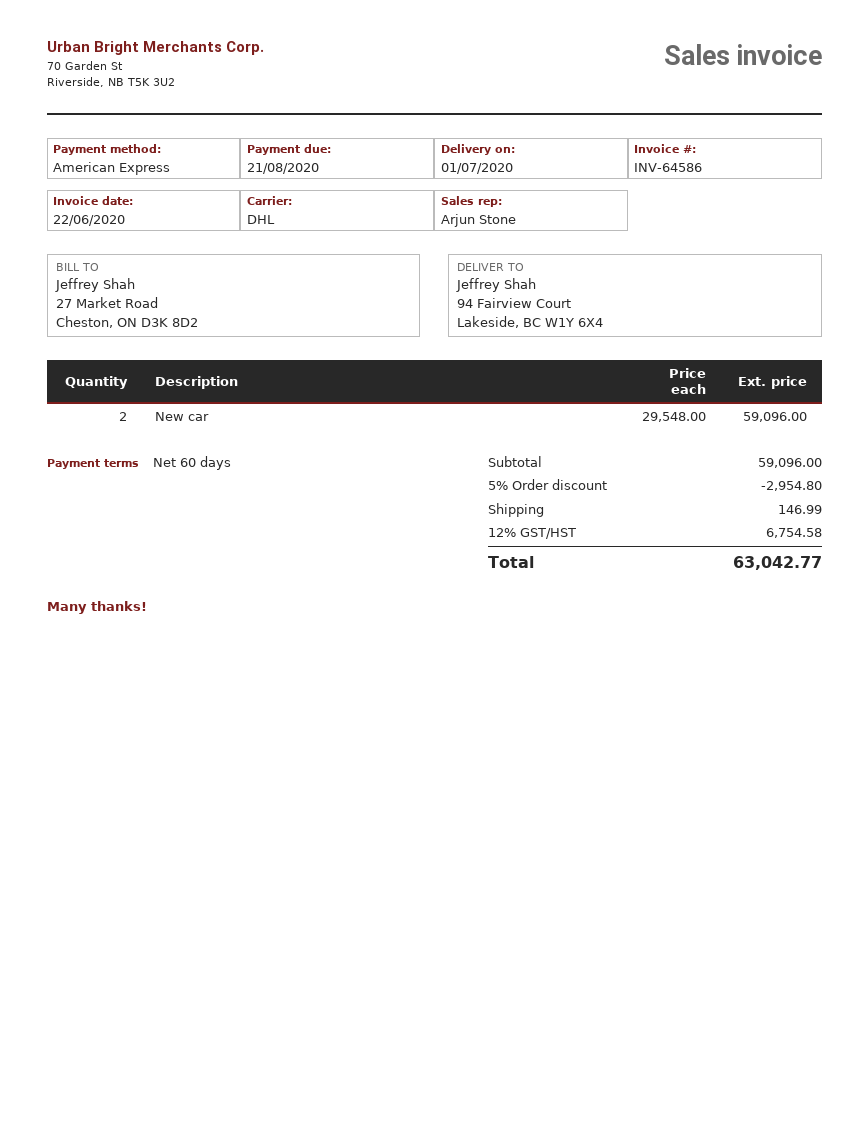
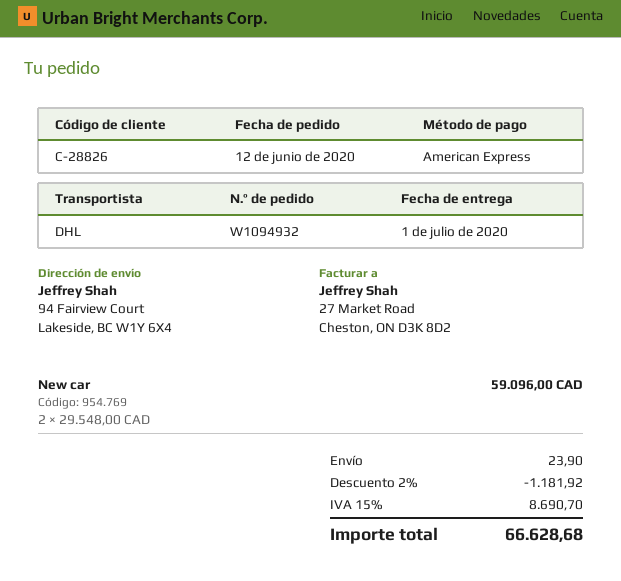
discount: 5% = 2954.80 -> 2% = 1181.92
shipping: 146.99 -> 23.90
tax: 12% = 6754.58 -> 15% = 8690.70
total: 63042.77 -> 66628.68

